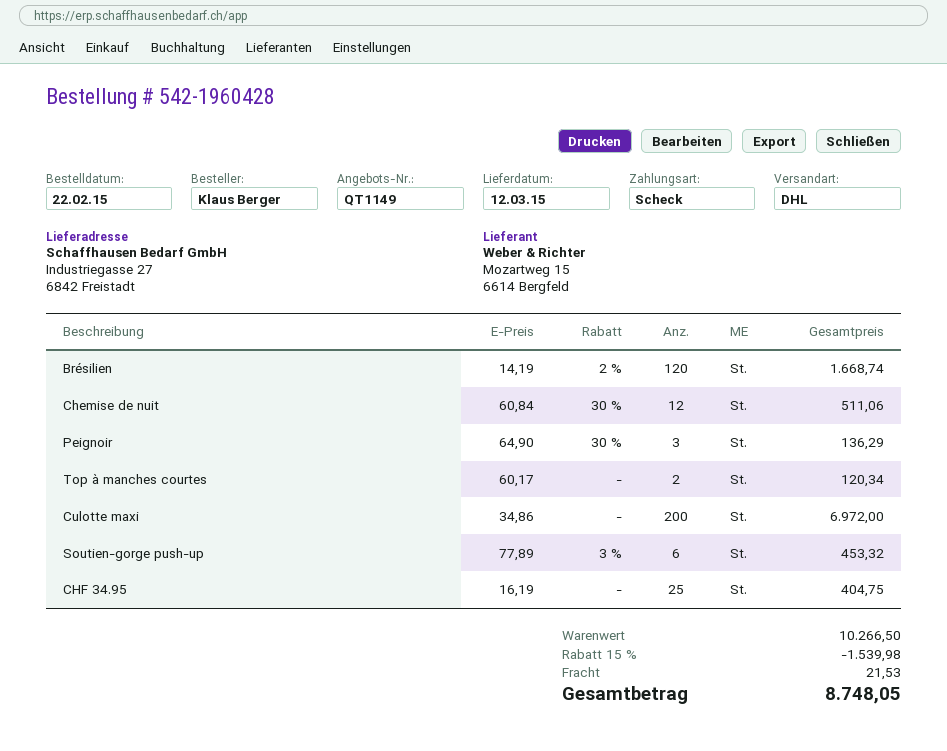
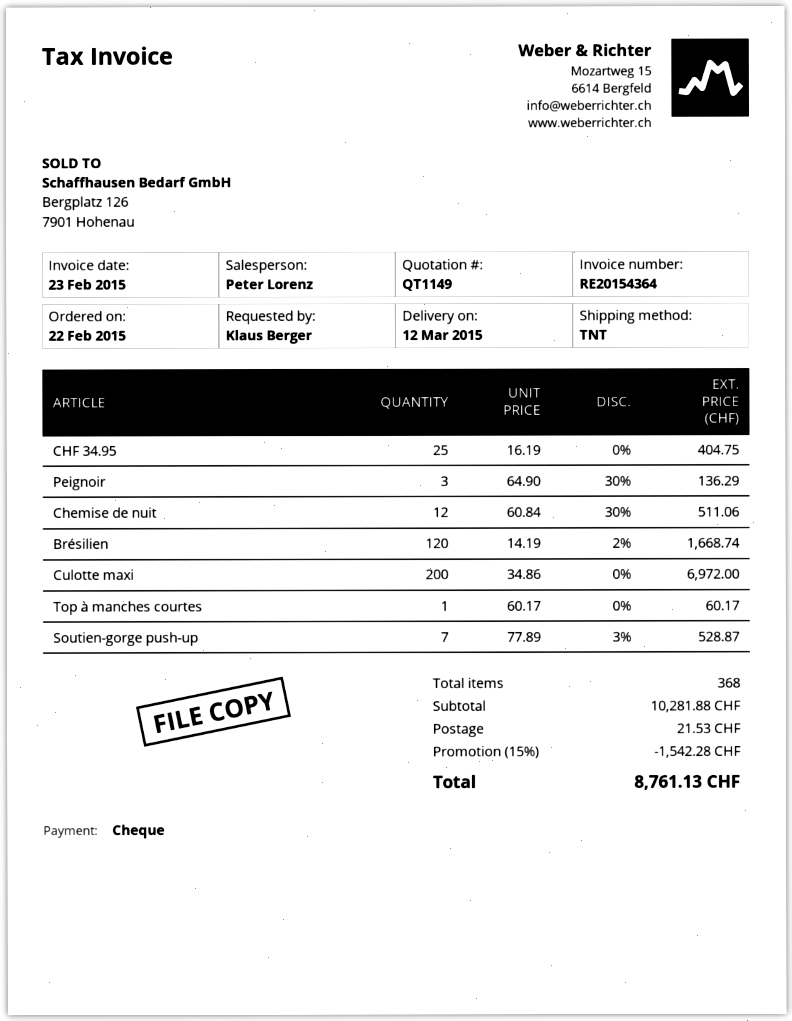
shipping method: DHL -> TNT
Top à manches courtes: 2 x 60.17 = 120.34 -> 1 x 60.17 = 60.17
Soutien-gorge push-up: 6 x 77.89 - 3% = 453.32 -> 7 x 77.89 - 3% = 528.87
subtotal: 10266.50 -> 10281.88
discount: 15% = 1539.98 -> 15% = 1542.28
total: 8748.05 -> 8761.13

